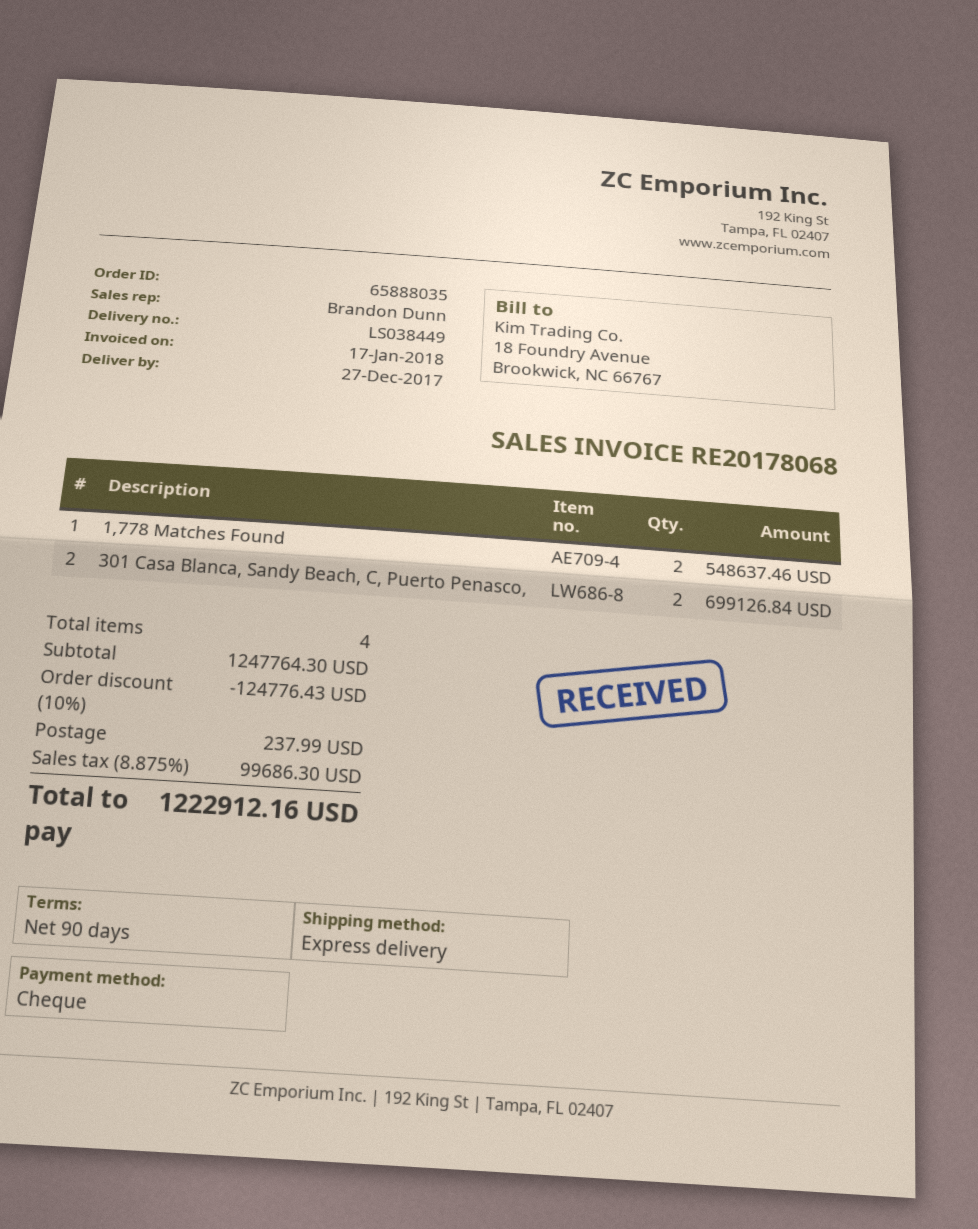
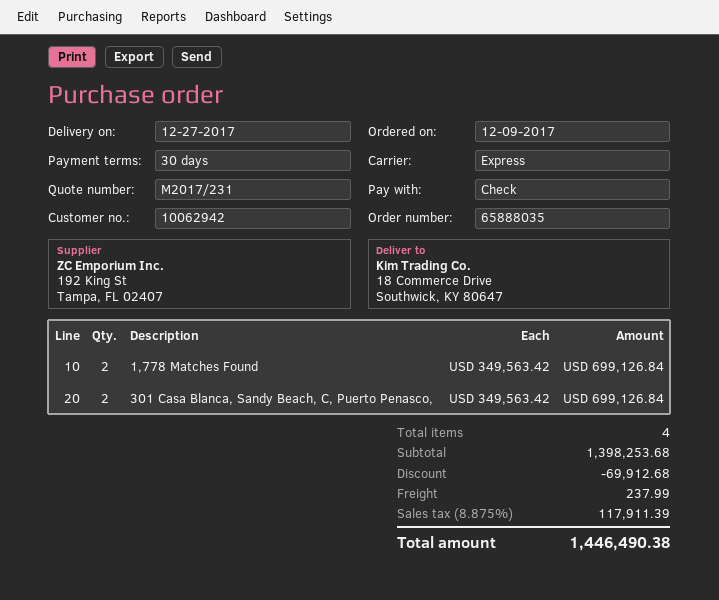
payment terms: 90 days -> 30 days
1,778 Matches Found: 2 for 548637.46 -> 2 for 699126.84
subtotal: 1247764.30 -> 1398253.68
discount: 124776.43 -> 69912.68
tax: 8.875% = 99686.30 -> 8.875% = 117911.39
total: 1222912.16 -> 1446490.38

